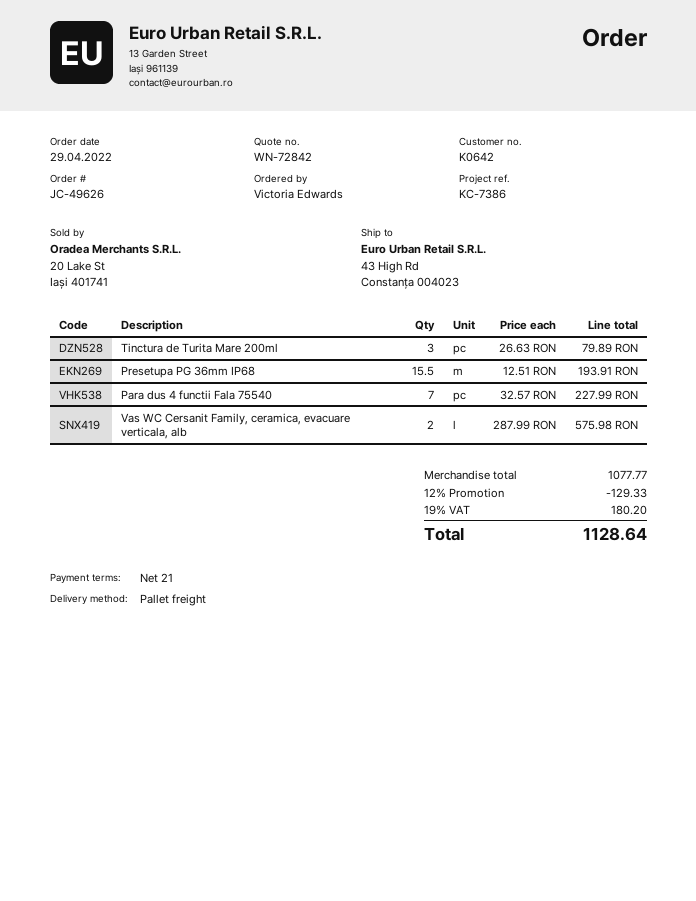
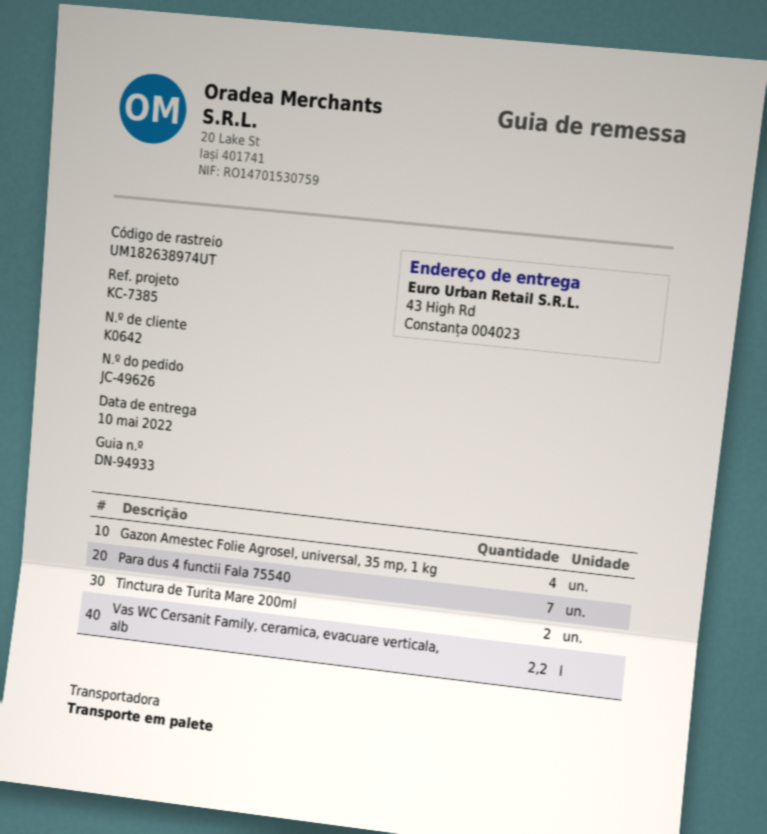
reference: KC-7386 -> KC-7385
Tinctura de Turita Mare 200ml: 3 -> 2
Presetupa PG 36mm IP68: 15.5 -> none
Vas WC Cersanit Family, ceramica, evacuare verticala, alb: 2 -> 2.2
Gazon Amestec Folie Agrosel, universal, 35 mp, 1 kg: none -> 4

